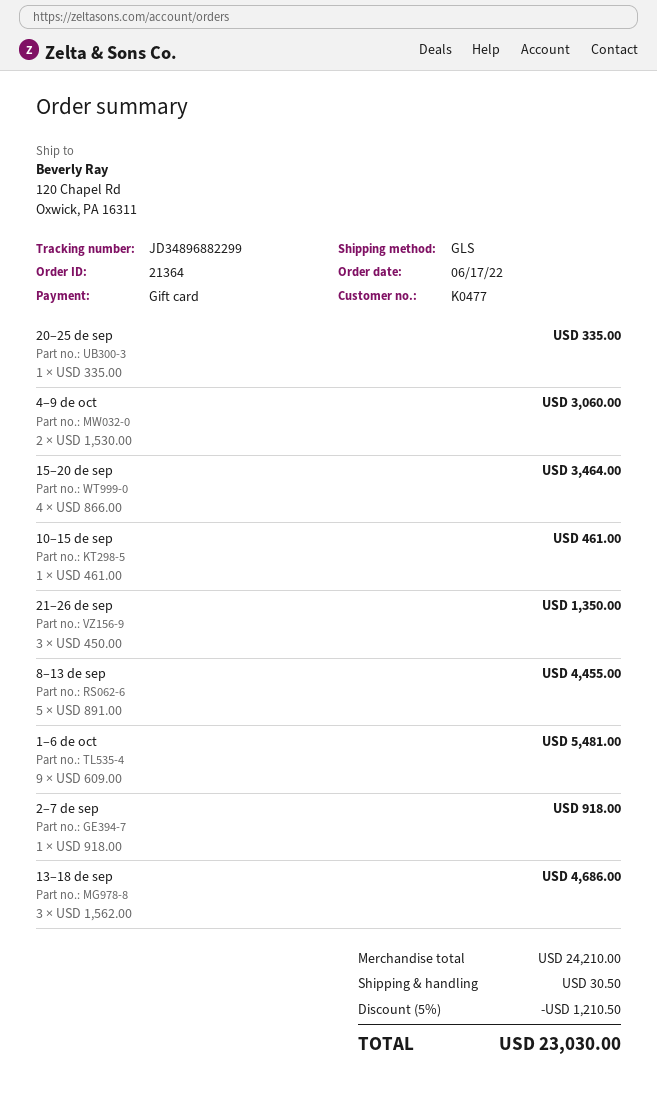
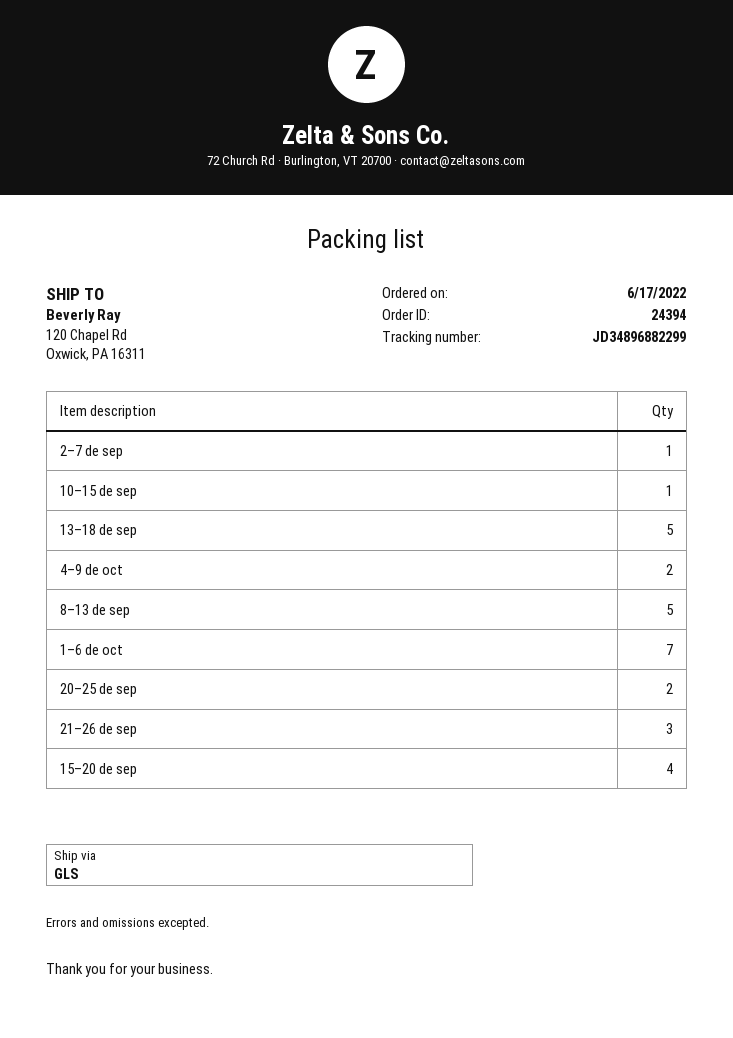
order number: 21364 -> 24394
20–25 de sep: 1 -> 2
1–6 de oct: 9 -> 7
13–18 de sep: 3 -> 5

